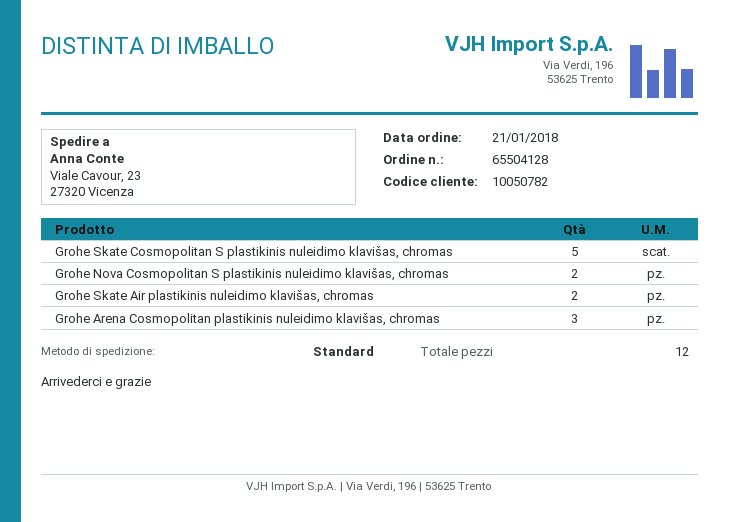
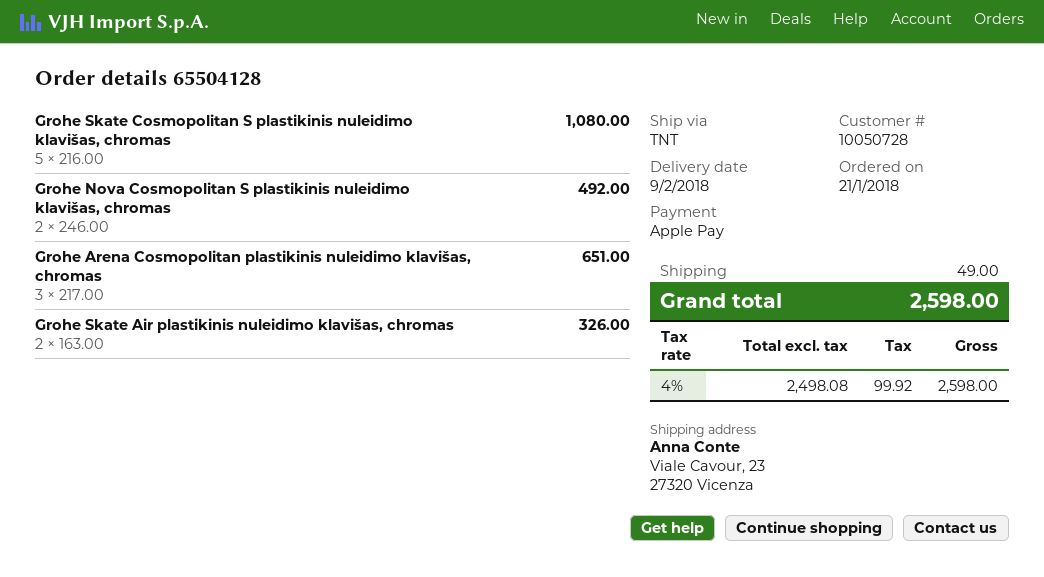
customer number: 10050782 -> 10050728
shipping method: standard -> TNT

